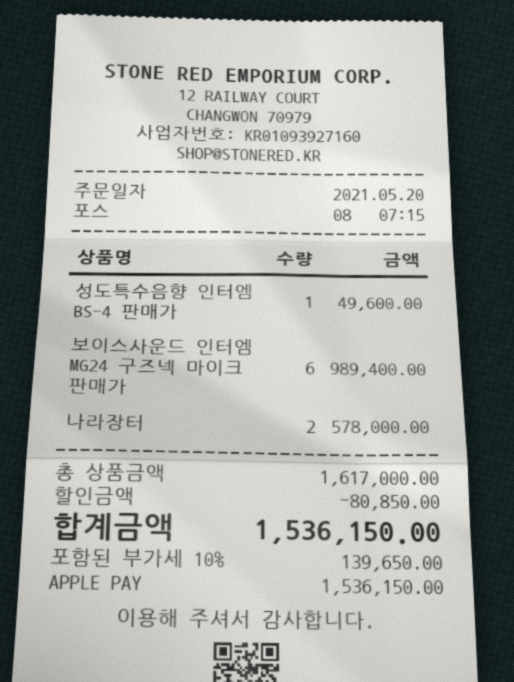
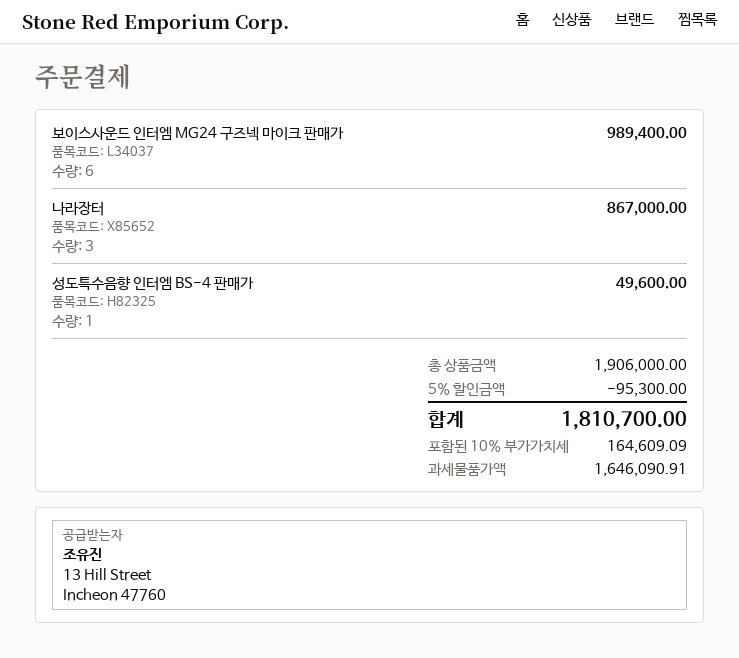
나라장터: 2 for 578000.00 -> 3 for 867000.00
subtotal: 1617000.00 -> 1906000.00
discount: 80850.00 -> 95300.00
tax: 10% = 139650.00 -> 10% = 164609.09
total: 1536150.00 -> 1810700.00

